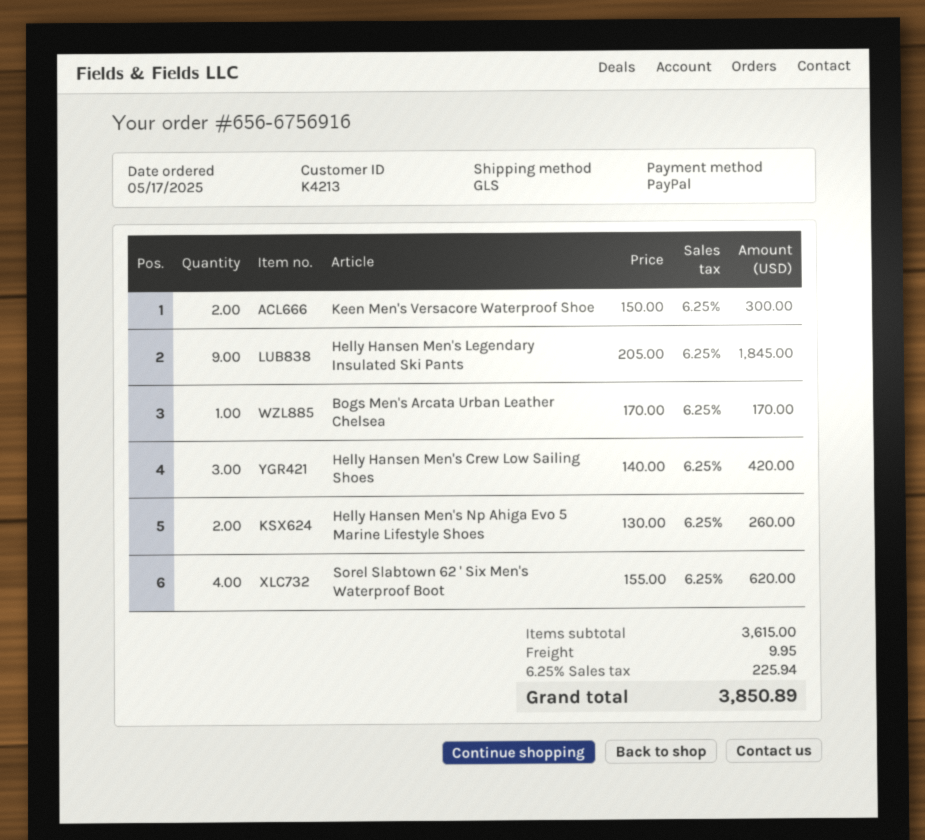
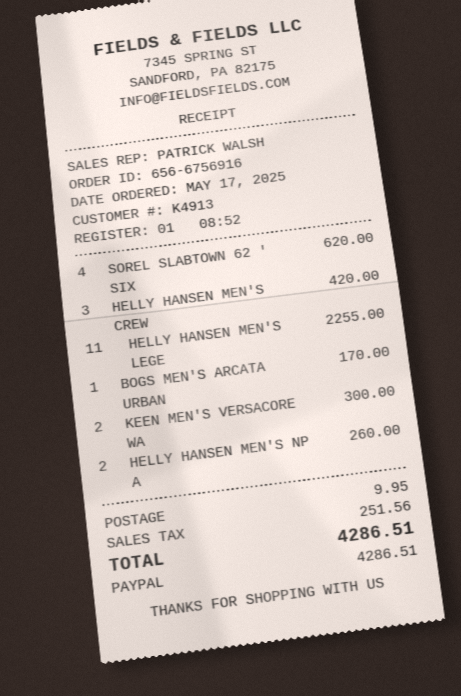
customer number: K4213 -> K4913
Helly Hansen Men's Legendary Insulated Ski Pants: 9 for 1845.00 -> 11 for 2255.00
tax: 225.94 -> 251.56
total: 3850.89 -> 4286.51

